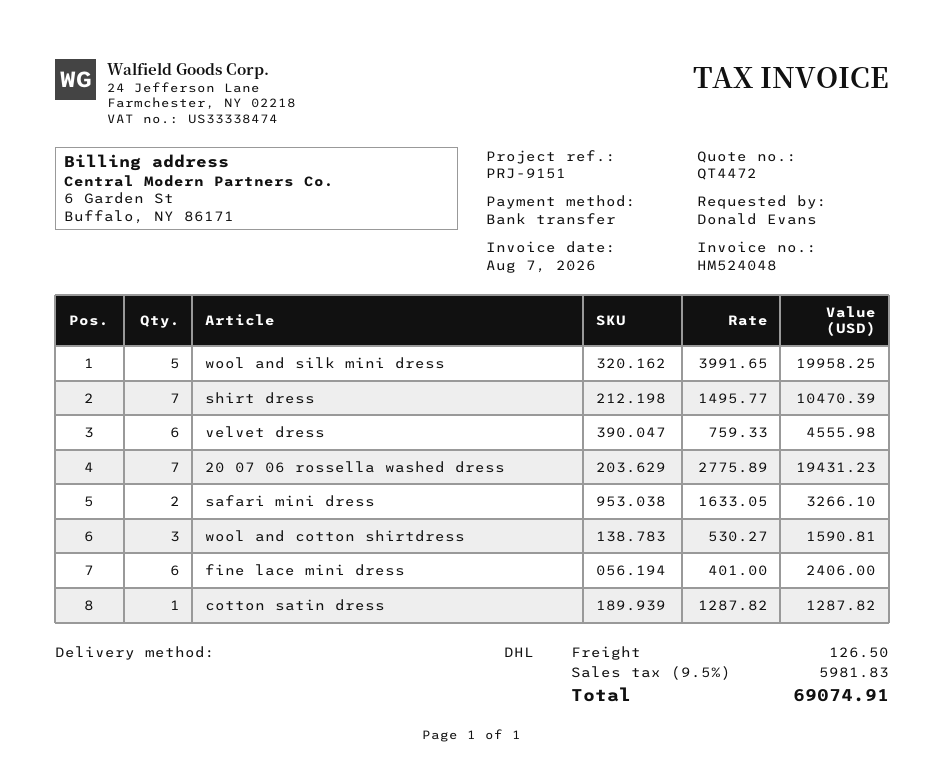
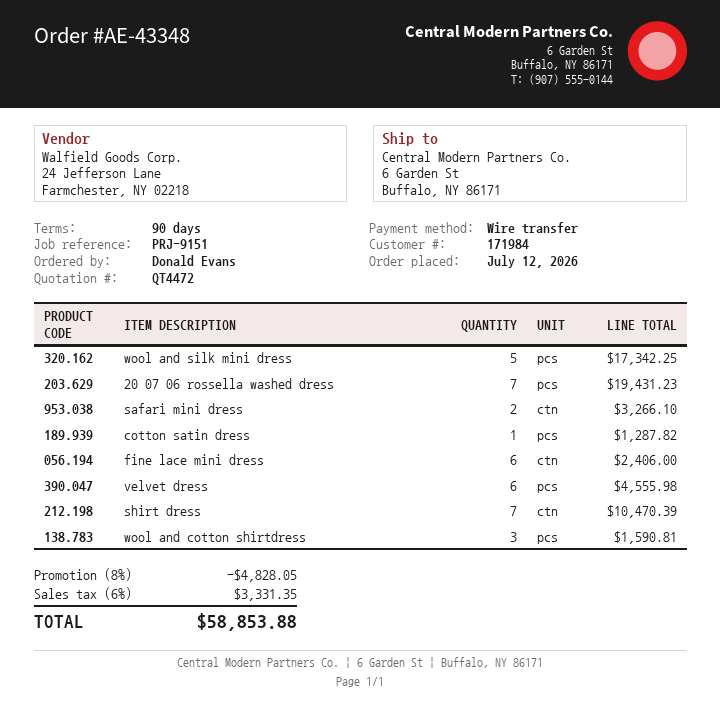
wool and silk mini dress: 5 for 19958.25 -> 5 for 17342.25
discount: none -> 8% = 4828.05
shipping: 126.50 -> none
tax: 9.5% = 5981.83 -> 6% = 3331.35
total: 69074.91 -> 58853.88

